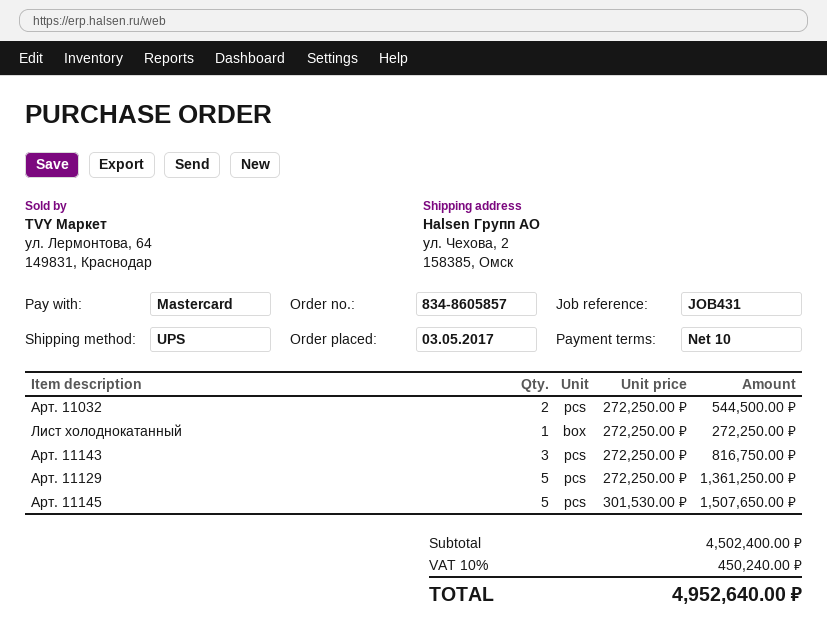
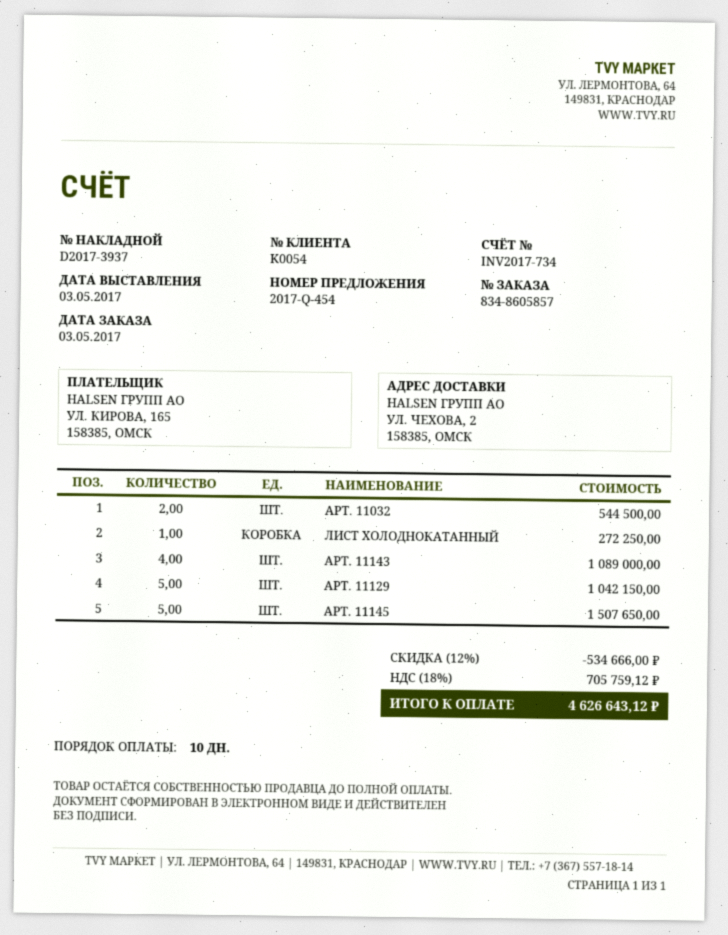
Арт. 11143: 3 for 816750.00 -> 4 for 1089000.00
Арт. 11129: 5 for 1361250.00 -> 5 for 1042150.00
discount: none -> 12% = 534666.00
tax: 10% = 450240.00 -> 18% = 705759.12
total: 4952640.00 -> 4626643.12

